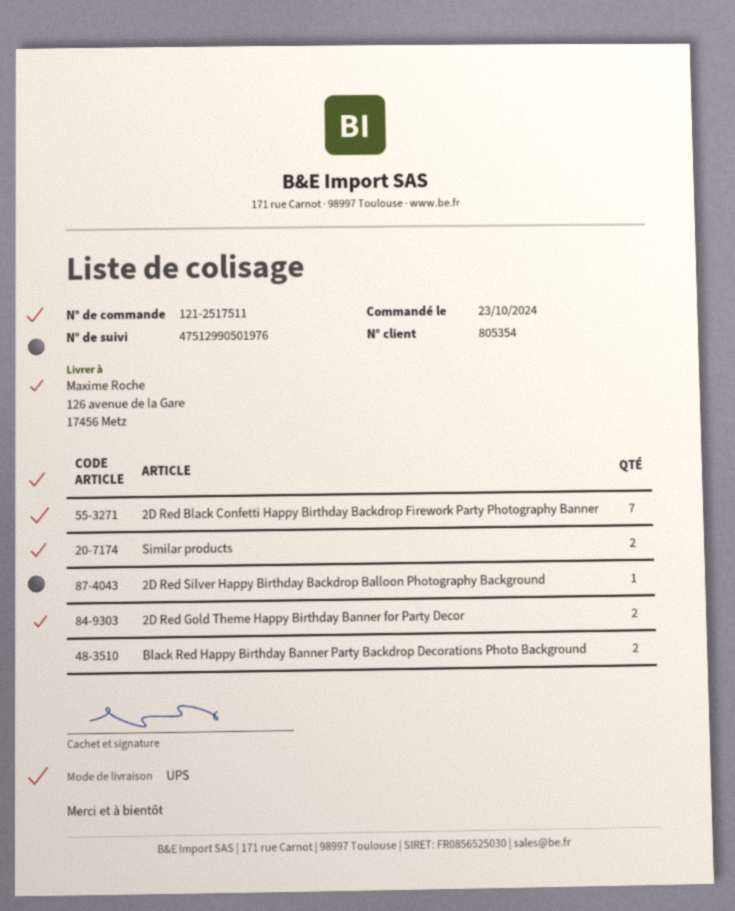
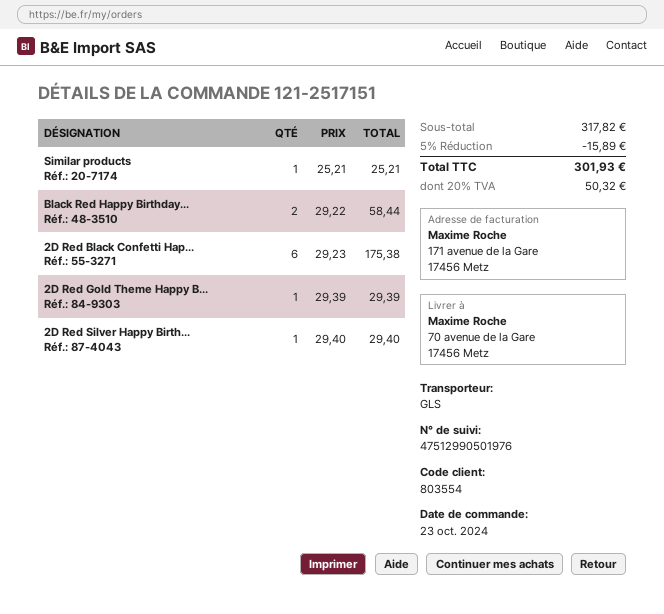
order number: 121-2517511 -> 121-2517151
customer number: 805354 -> 803554
shipping method: UPS -> GLS
ship to: 126 avenue de la Gare, 17456 Metz -> 70 avenue de la Gare, 17456 Metz
2D Red Black Confetti Happy Birthday Backdrop Firework Party Photography Banner: 7 -> 6
Similar products: 2 -> 1
2D Red Gold Theme Happy Birthday Banner for Party Decor: 2 -> 1

